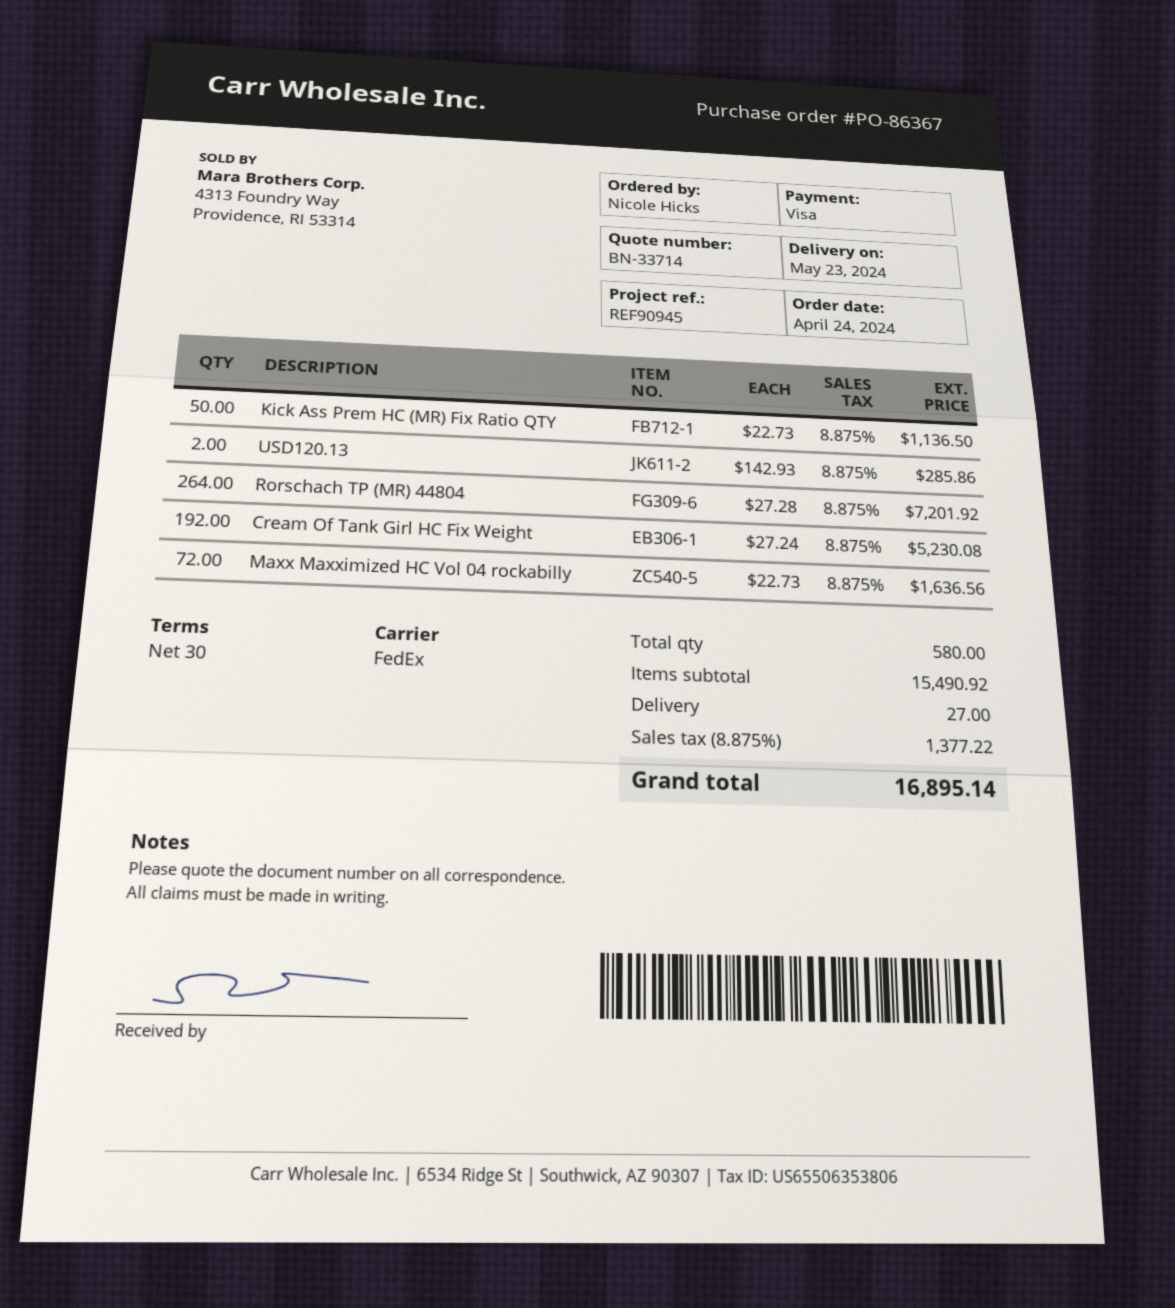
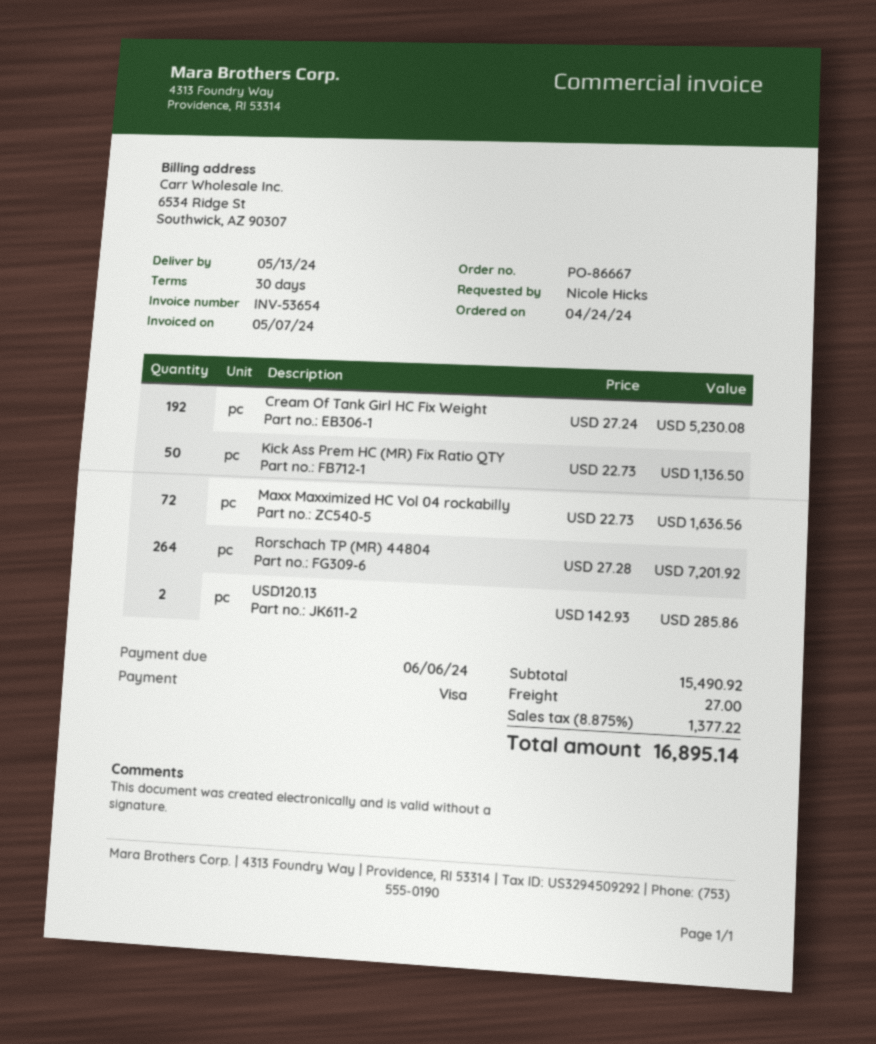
order number: PO-86367 -> PO-86667
delivery date: 2024-05-23 -> 2024-05-13

